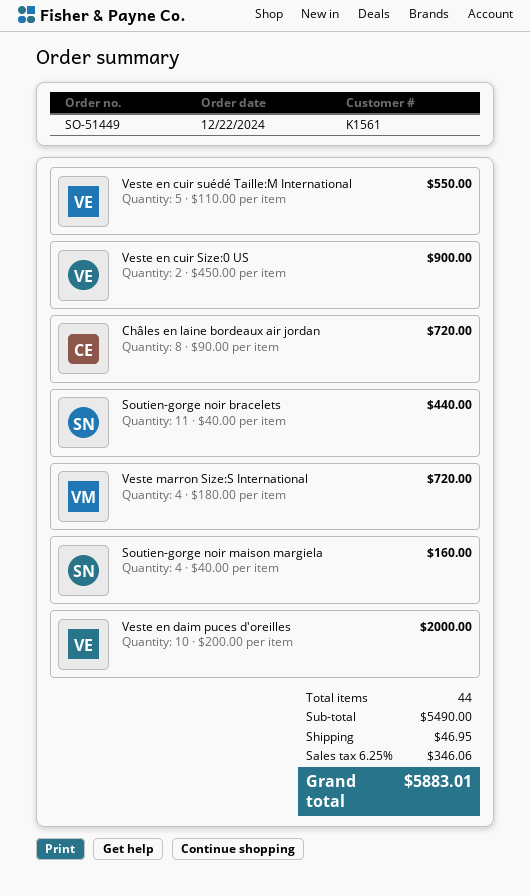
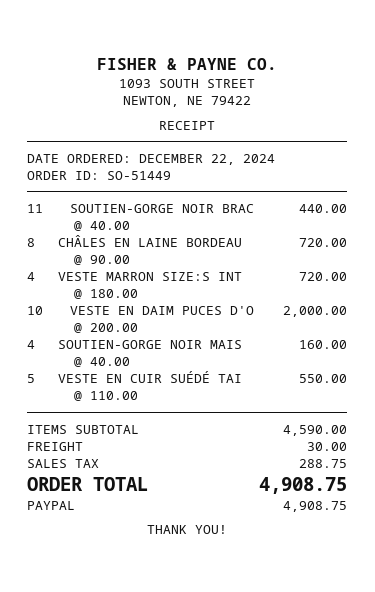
Veste en cuir Size:0 US: 2 x 450.00 = 900.00 -> none
subtotal: 5490.00 -> 4590.00
shipping: 46.95 -> 30.00
tax: 346.06 -> 288.75
total: 5883.01 -> 4908.75

